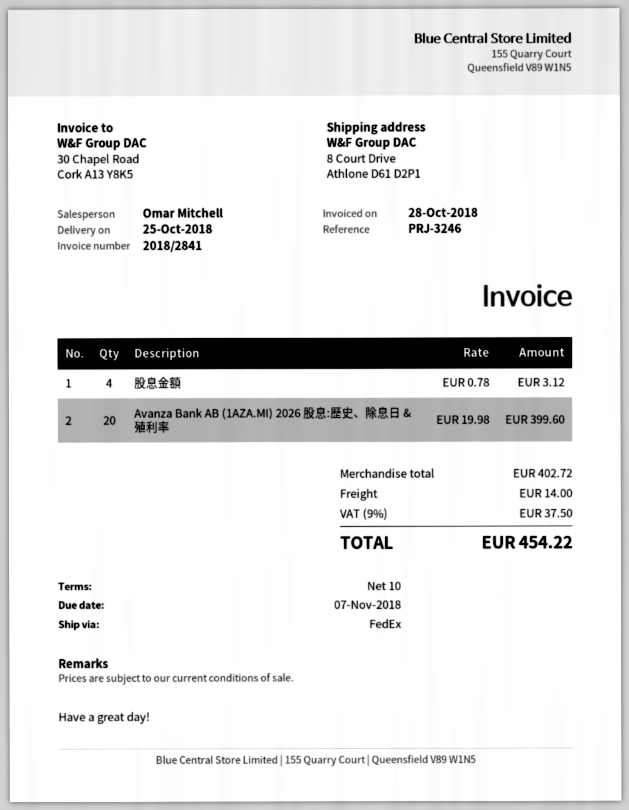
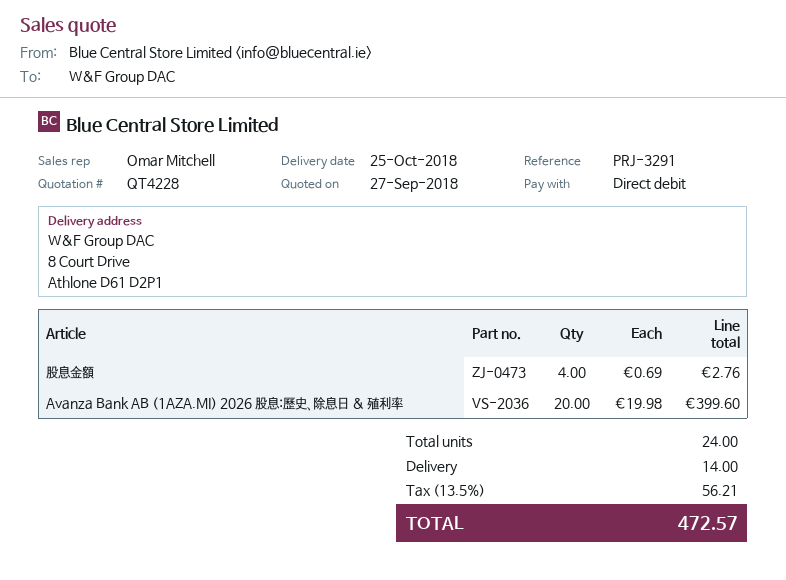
reference: PRJ-3246 -> PRJ-3291
股息金額: 4 x 0.78 = 3.12 -> 4 x 0.69 = 2.76
tax: 9% = 37.50 -> 13.5% = 56.21
total: 454.22 -> 472.57

